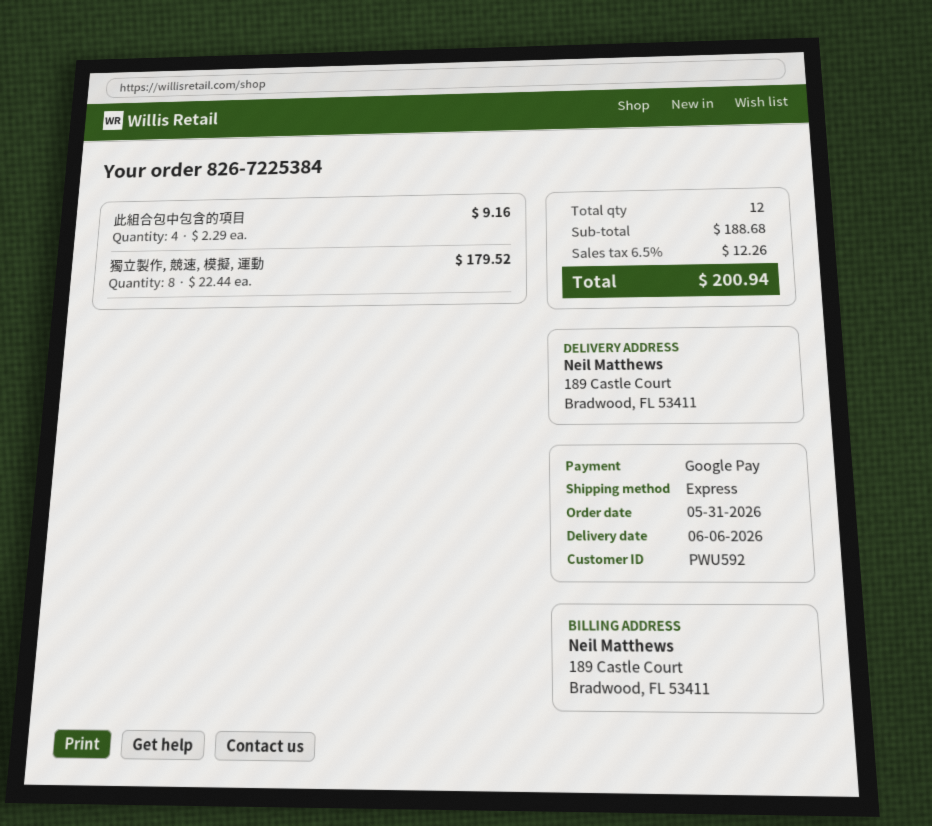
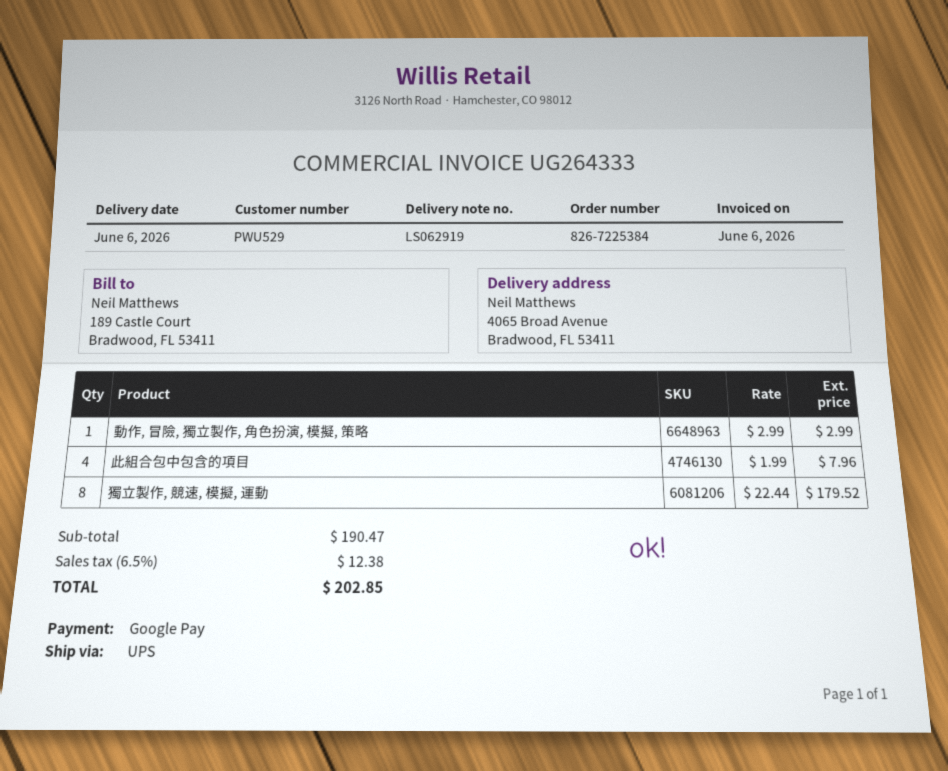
customer number: PWU592 -> PWU529
shipping method: express -> UPS
ship to: 189 Castle Court, Bradwood, FL 53411 -> 4065 Broad Avenue, Bradwood, FL 53411
此組合包中包含的項目: 4 x 2.29 = 9.16 -> 4 x 1.99 = 7.96
動作, 冒險, 獨立製作, 角色扮演, 模擬, 策略: none -> 1 x 2.99 = 2.99
subtotal: 188.68 -> 190.47
tax: 6.5% = 12.26 -> 6.5% = 12.38
total: 200.94 -> 202.85

